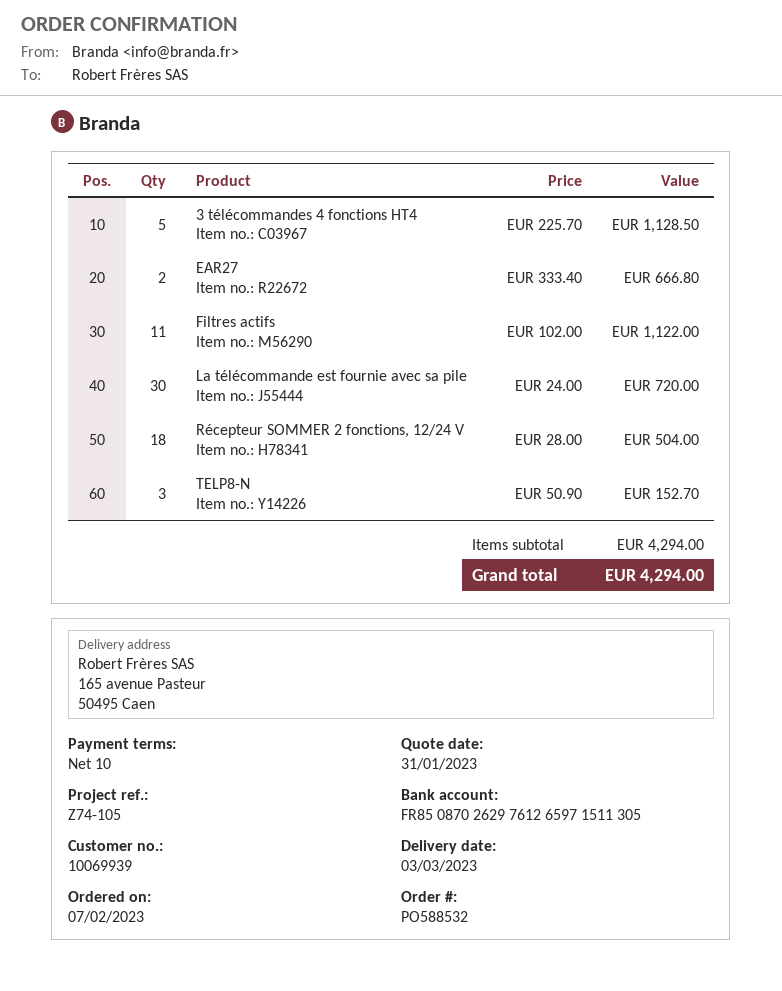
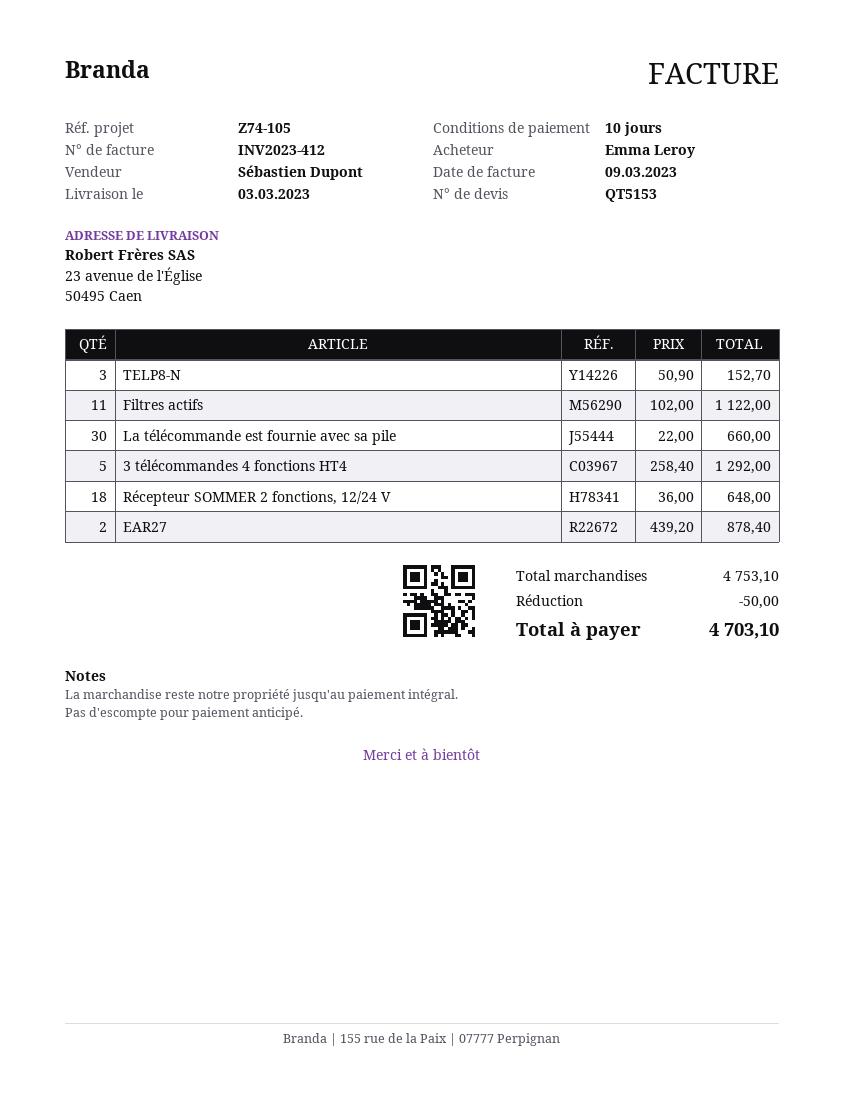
ship to: 165 avenue Pasteur, 50495 Caen -> 23 avenue de l'Église, 50495 Caen
3 télécommandes 4 fonctions HT4: 5 x 225.70 = 1128.50 -> 5 x 258.40 = 1292.00
EAR27: 2 x 333.40 = 666.80 -> 2 x 439.20 = 878.40
La télécommande est fournie avec sa pile: 30 x 24.00 = 720.00 -> 30 x 22.00 = 660.00
Récepteur SOMMER 2 fonctions, 12/24 V: 18 x 28.00 = 504.00 -> 18 x 36.00 = 648.00
subtotal: 4294.00 -> 4753.10
discount: none -> 50.00
total: 4294.00 -> 4703.10

